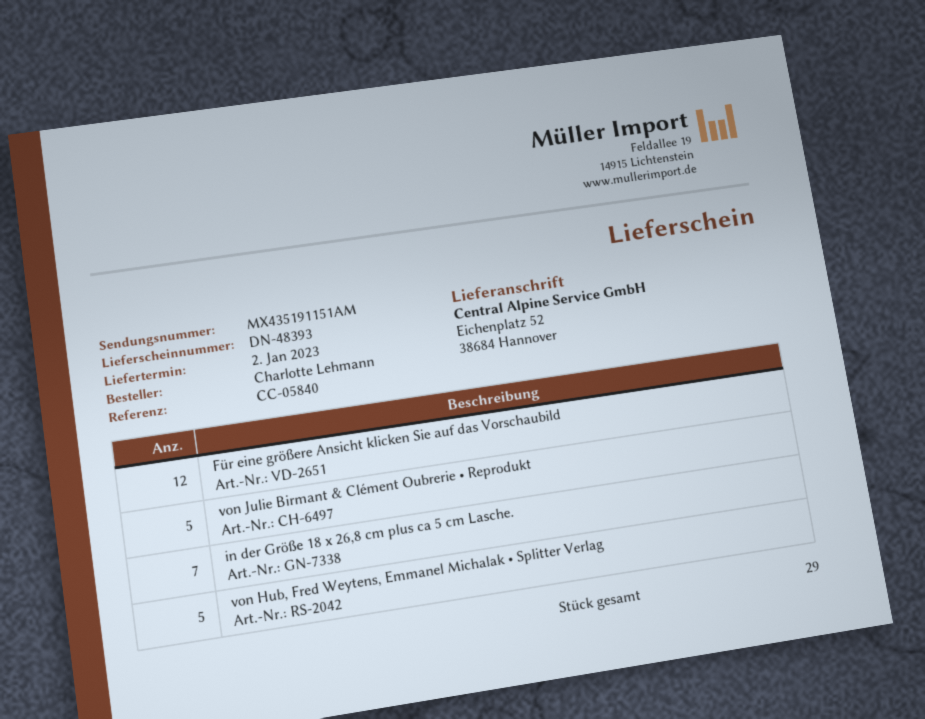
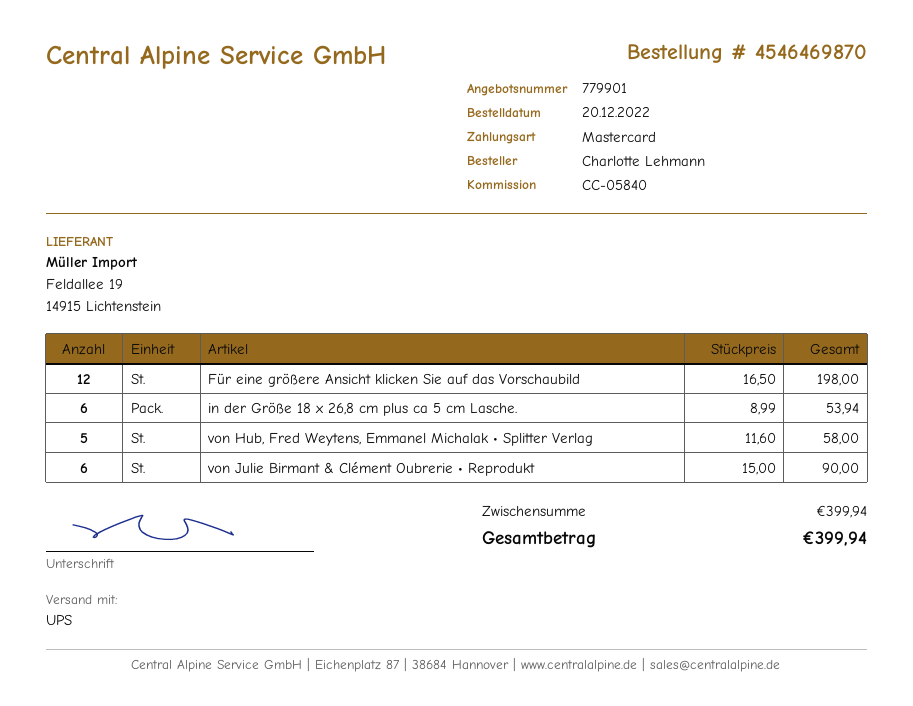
von Julie Birmant & Clément Oubrerie • Reprodukt: 5 -> 6
in der Größe 18 x 26,8 cm plus ca 5 cm Lasche.: 7 -> 6

